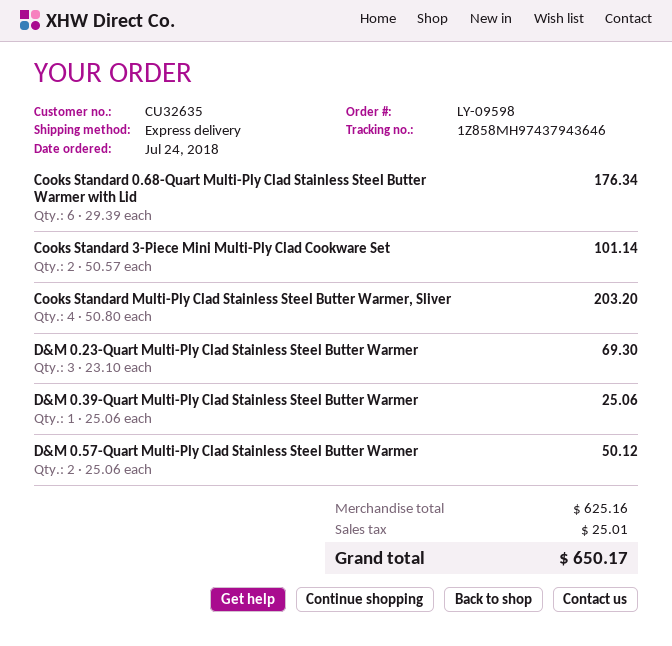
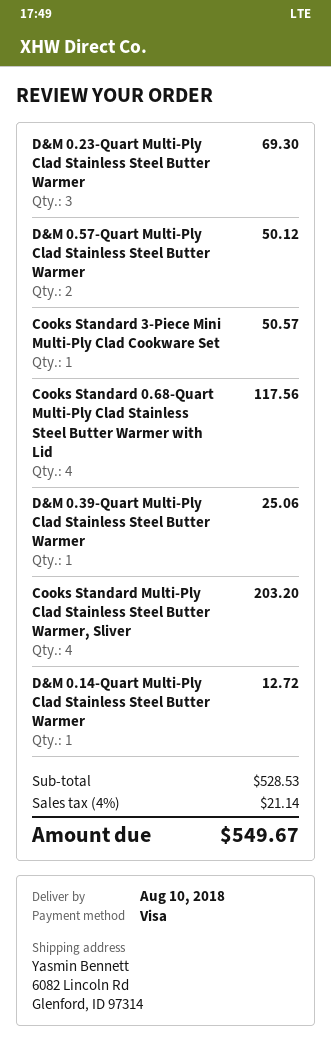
Cooks Standard 0.68-Quart Multi-Ply Clad Stainless Steel Butter Warmer with Lid: 6 for 176.34 -> 4 for 117.56
Cooks Standard 3-Piece Mini Multi-Ply Clad Cookware Set: 2 for 101.14 -> 1 for 50.57
D&M 0.14-Quart Multi-Ply Clad Stainless Steel Butter Warmer: none -> 1 for 12.72
subtotal: 625.16 -> 528.53
tax: 25.01 -> 21.14
total: 650.17 -> 549.67

